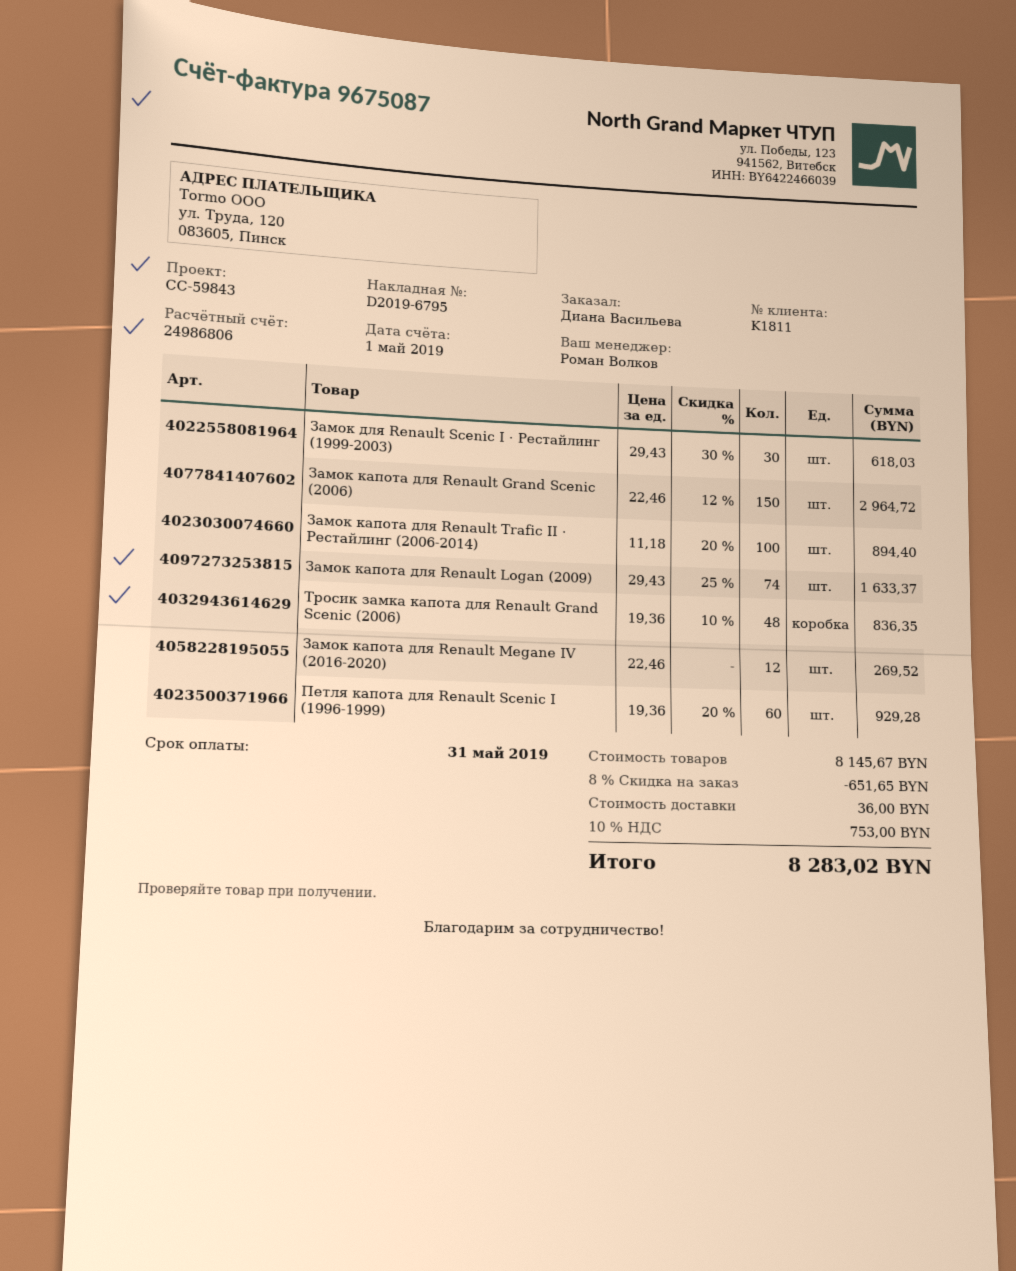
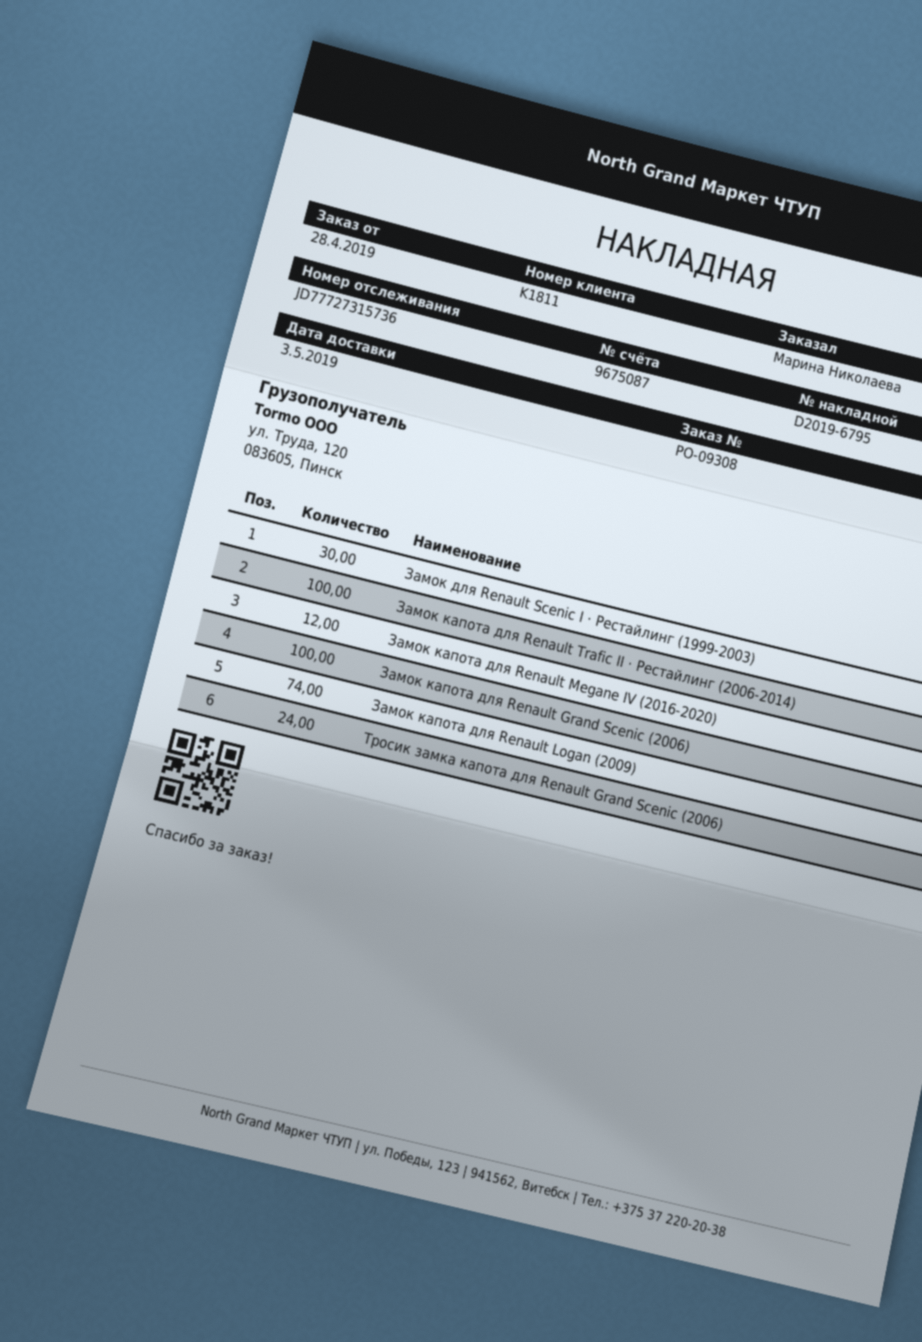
ordered by: Диана Васильева -> Марина Николаева
Замок капота для Renault Grand Scenic (2006): 150 -> 100
Тросик замка капота для Renault Grand Scenic (2006): 48 -> 24
Петля капота для Renault Scenic I (1996-1999): 60 -> none

